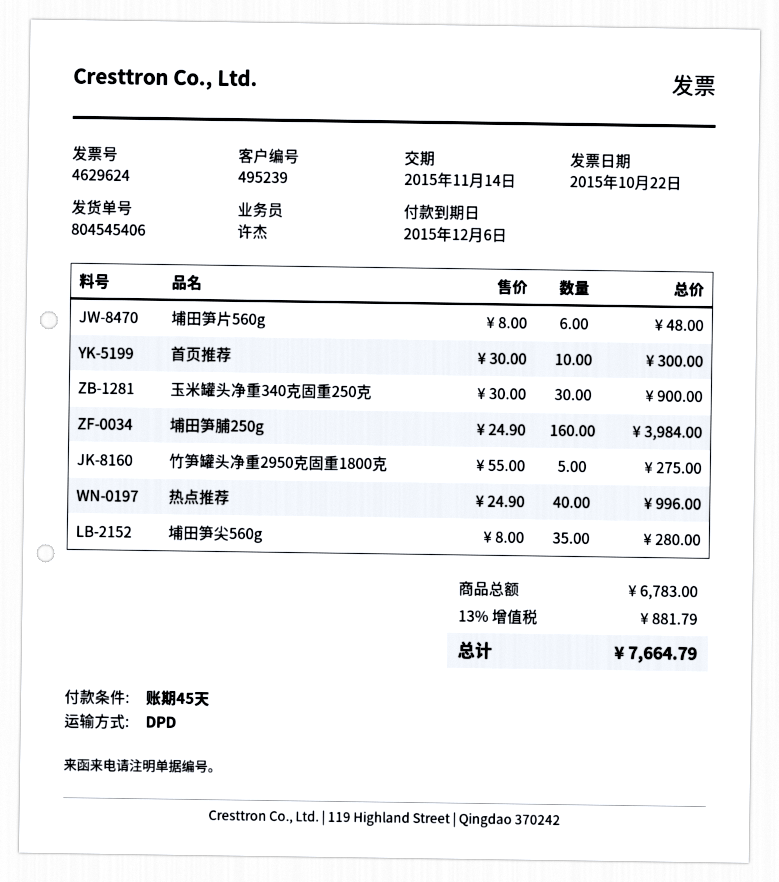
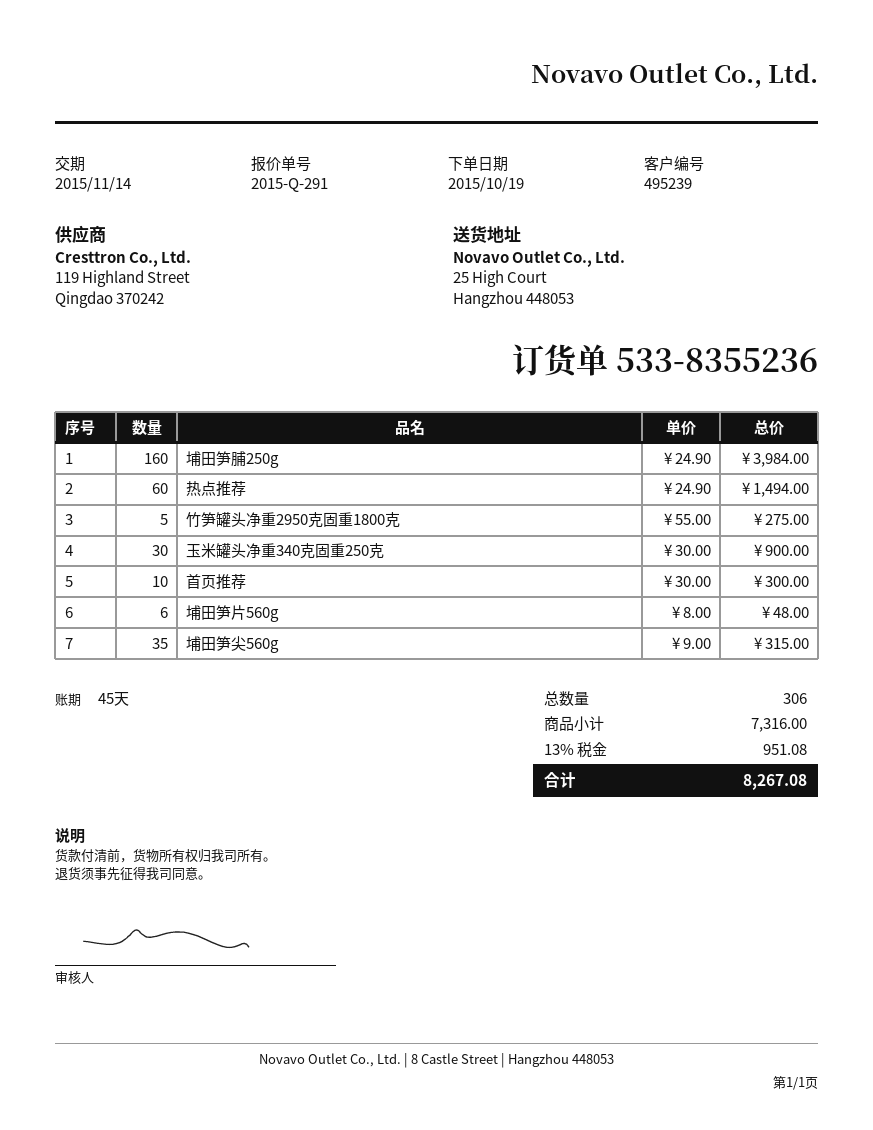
热点推荐: 40 x 24.90 = 996.00 -> 60 x 24.90 = 1494.00
埔田笋尖560g: 35 x 8.00 = 280.00 -> 35 x 9.00 = 315.00
subtotal: 6783.00 -> 7316.00
tax: 13% = 881.79 -> 13% = 951.08
total: 7664.79 -> 8267.08

